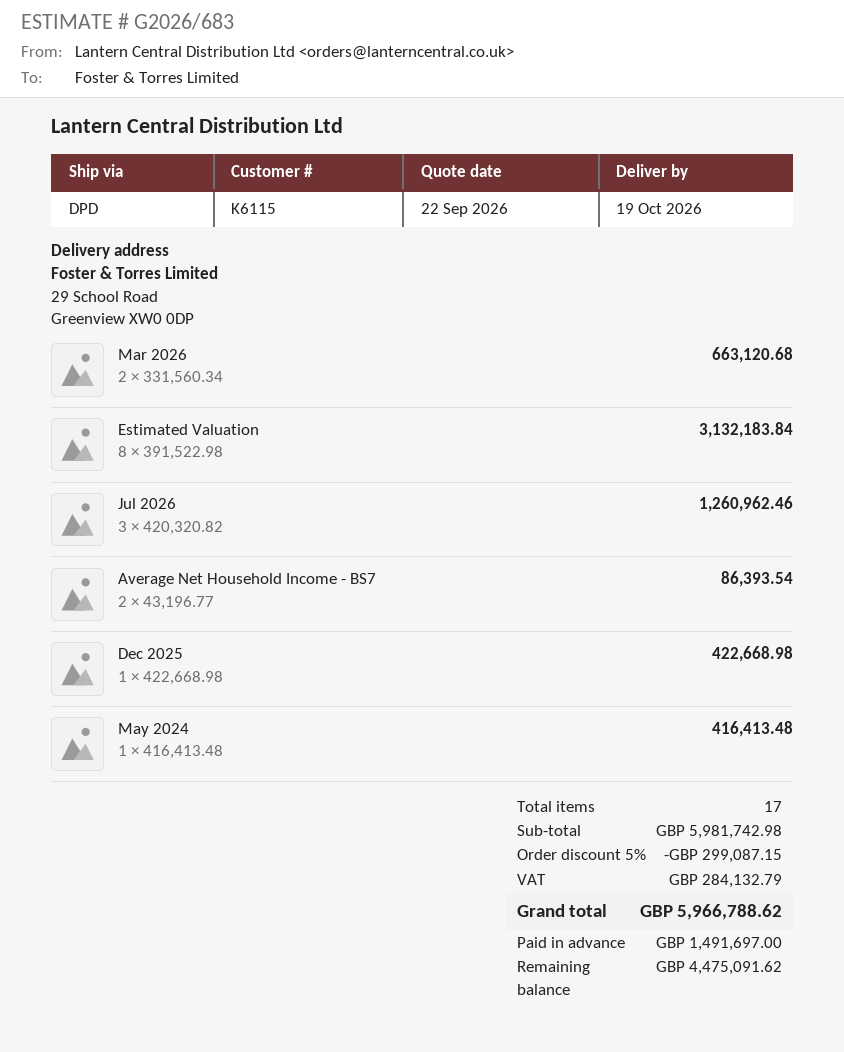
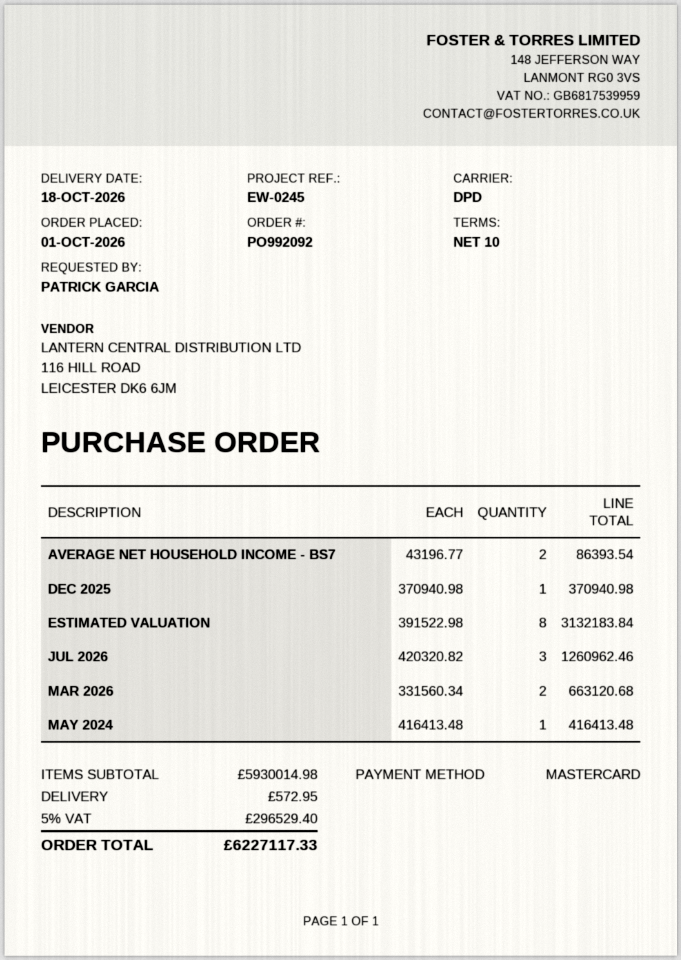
delivery date: 2026-10-19 -> 2026-10-18
Dec 2025: 1 x 422668.98 = 422668.98 -> 1 x 370940.98 = 370940.98
subtotal: 5981742.98 -> 5930014.98
discount: 5% = 299087.15 -> none
shipping: none -> 572.95
tax: 284132.79 -> 296529.40
total: 5966788.62 -> 6227117.33

